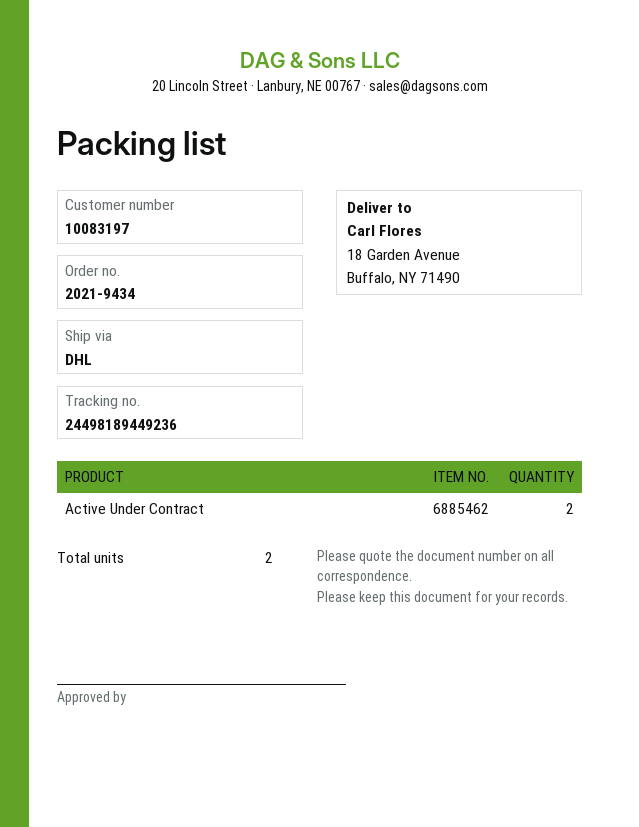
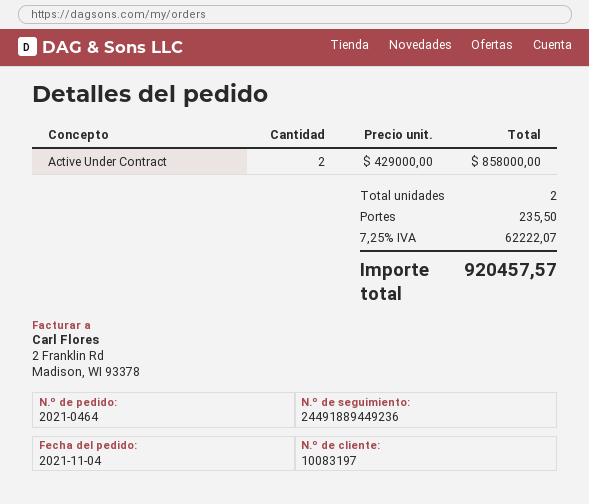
order number: 2021-9434 -> 2021-0464
tracking number: 24498189449236 -> 24491889449236

